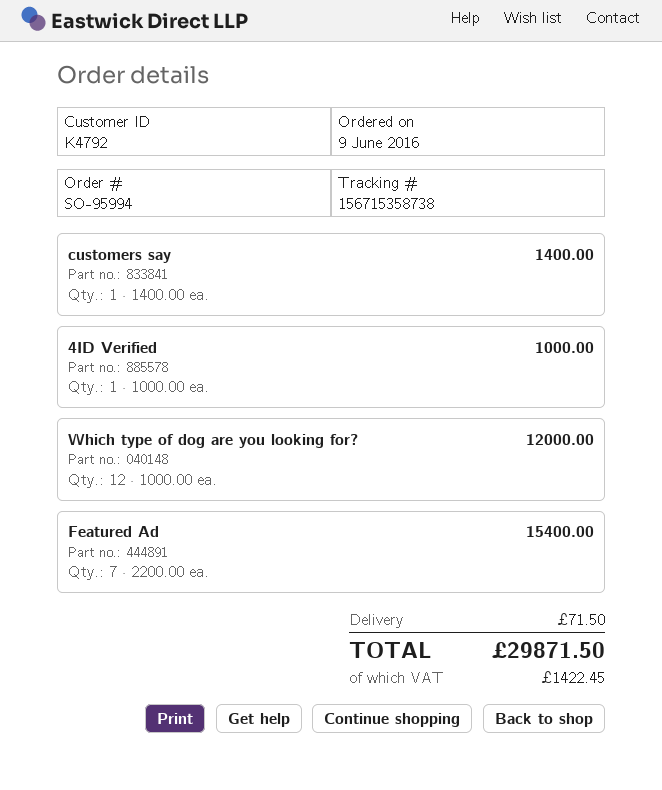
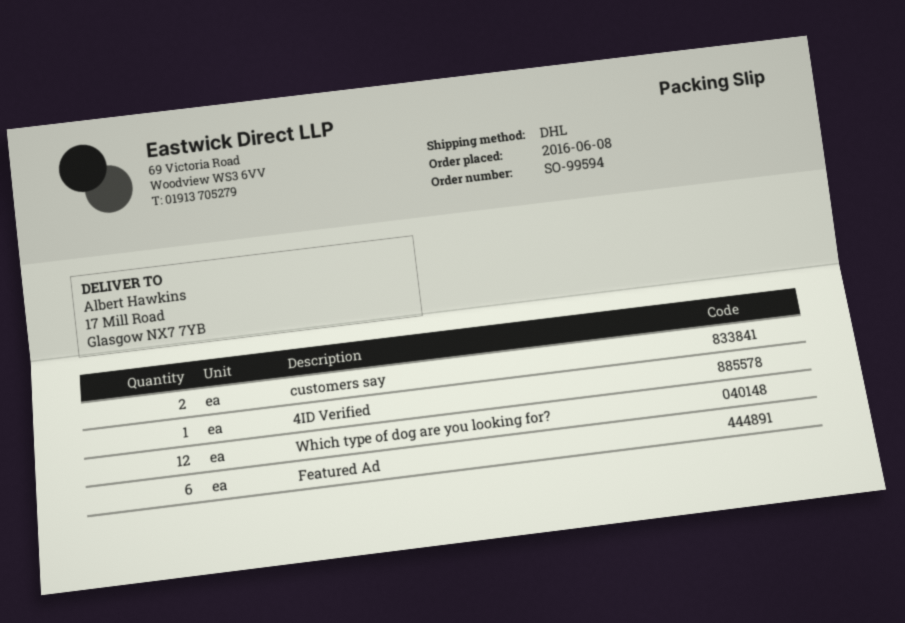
order number: SO-95994 -> SO-99594
order date: 2016-06-09 -> 2016-06-08
customers say: 1 -> 2
Featured Ad: 7 -> 6

